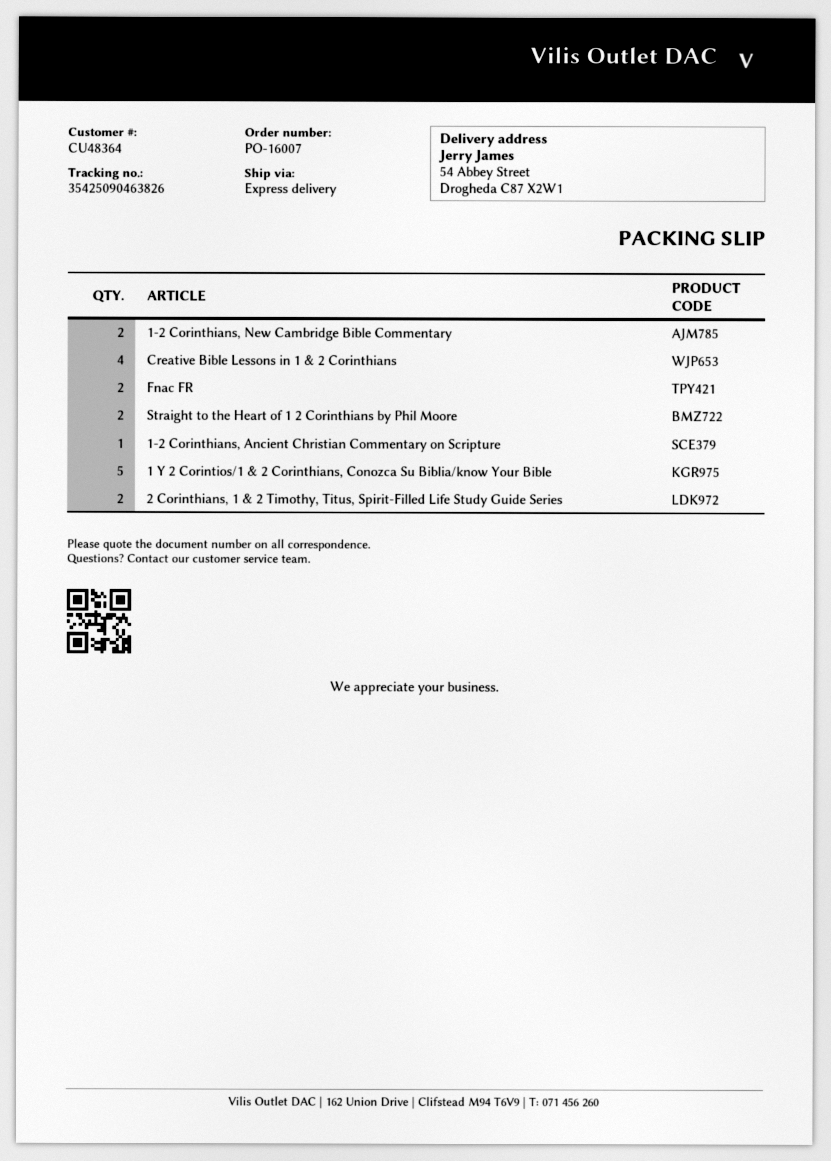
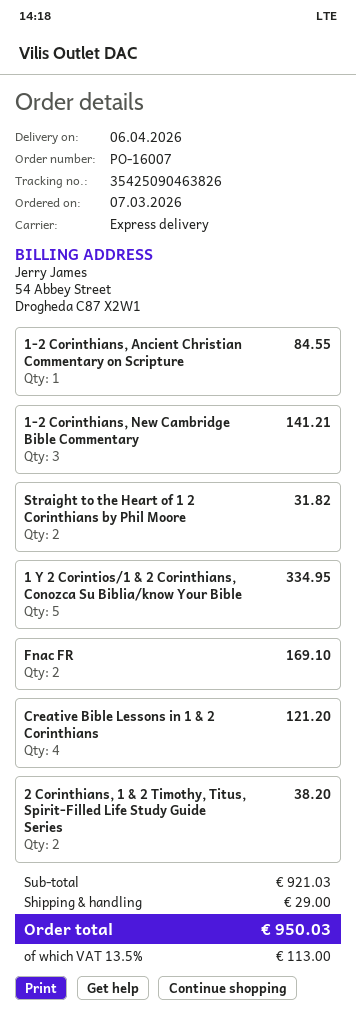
1-2 Corinthians, New Cambridge Bible Commentary: 2 -> 3

